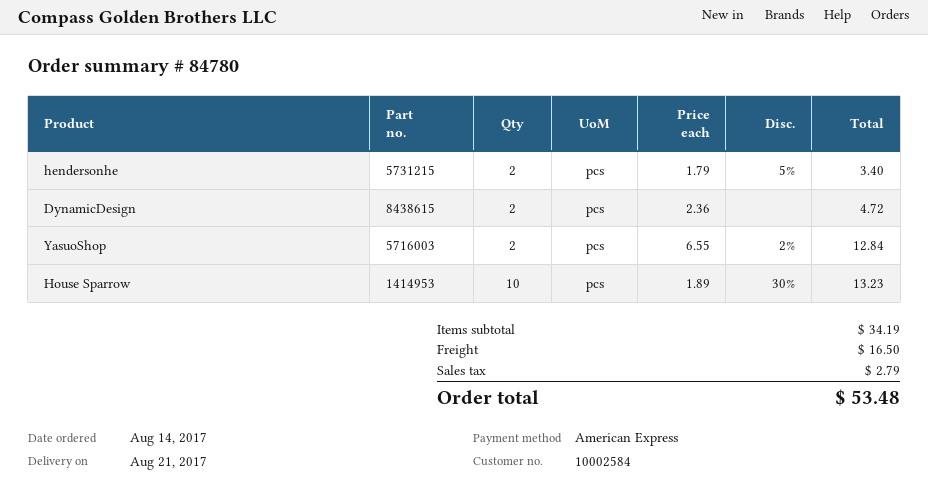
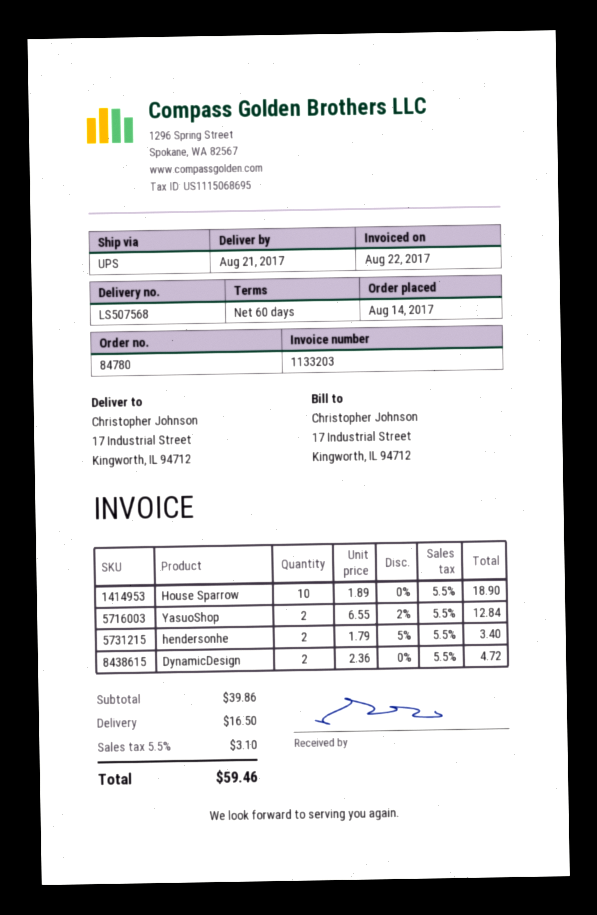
House Sparrow: 10 x 1.89 - 30% = 13.23 -> 10 x 1.89 = 18.90
subtotal: 34.19 -> 39.86
tax: 2.79 -> 3.10
total: 53.48 -> 59.46

